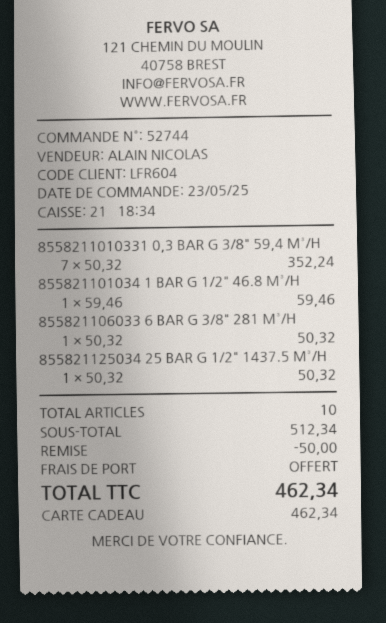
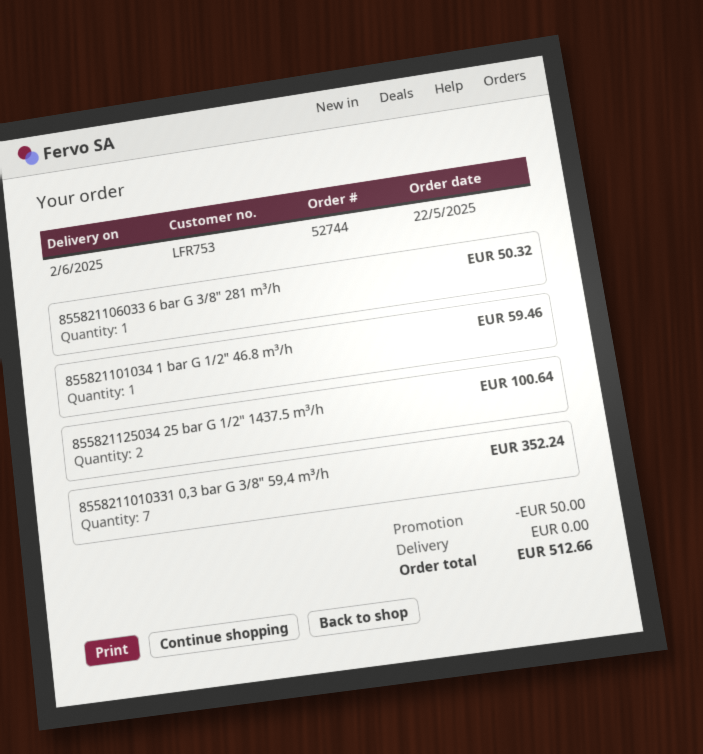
order date: 2025-05-23 -> 2025-05-22
customer number: LFR604 -> LFR753
855821125034 25 BAR G 1/2" 1437.5 M³/H: 1 for 50.32 -> 2 for 100.64
total: 462.34 -> 512.66

